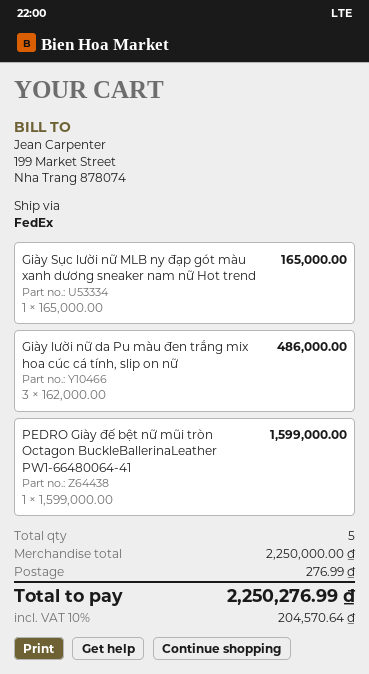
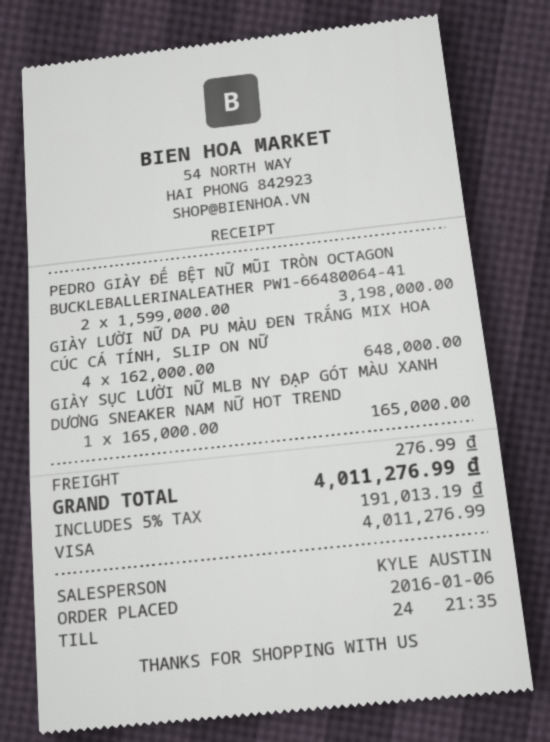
Giày lười nữ da Pu màu đen trắng mix hoa cúc cá tính, slip on nữ: 3 x 162000.00 = 486000.00 -> 4 x 162000.00 = 648000.00
PEDRO Giày đế bệt nữ mũi tròn Octagon BuckleBallerinaLeather PW1-66480064-41: 1 x 1599000.00 = 1599000.00 -> 2 x 1599000.00 = 3198000.00
tax: 10% = 204570.64 -> 5% = 191013.19
total: 2250276.99 -> 4011276.99

